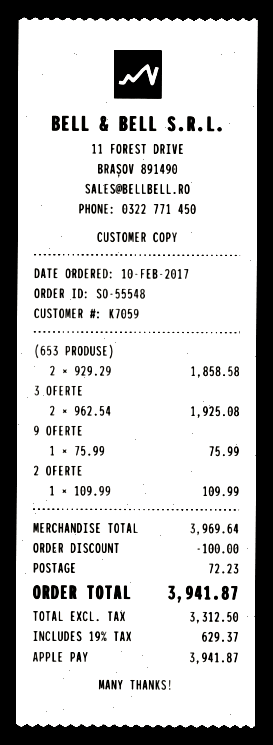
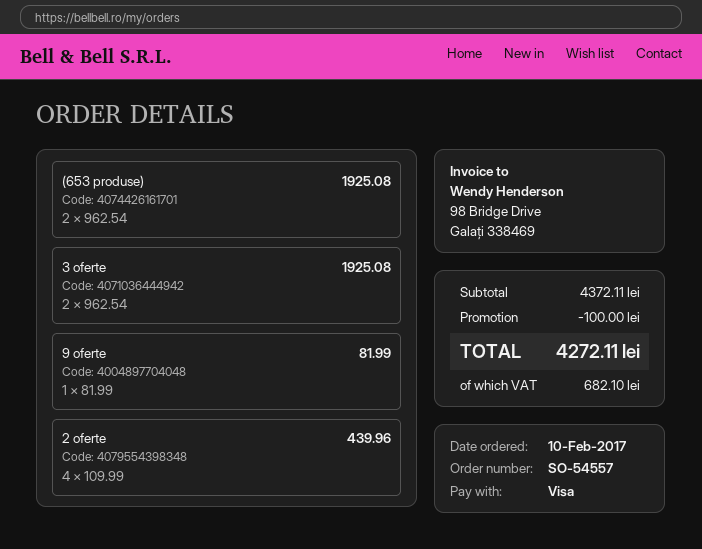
order number: SO-55548 -> SO-54557
payment method: Apple Pay -> Visa
(653 PRODUSE): 2 x 929.29 = 1858.58 -> 2 x 962.54 = 1925.08
9 OFERTE: 1 x 75.99 = 75.99 -> 1 x 81.99 = 81.99
2 OFERTE: 1 x 109.99 = 109.99 -> 4 x 109.99 = 439.96
subtotal: 3969.64 -> 4372.11
shipping: 72.23 -> none
tax: 629.37 -> 682.10
total: 3941.87 -> 4272.11

